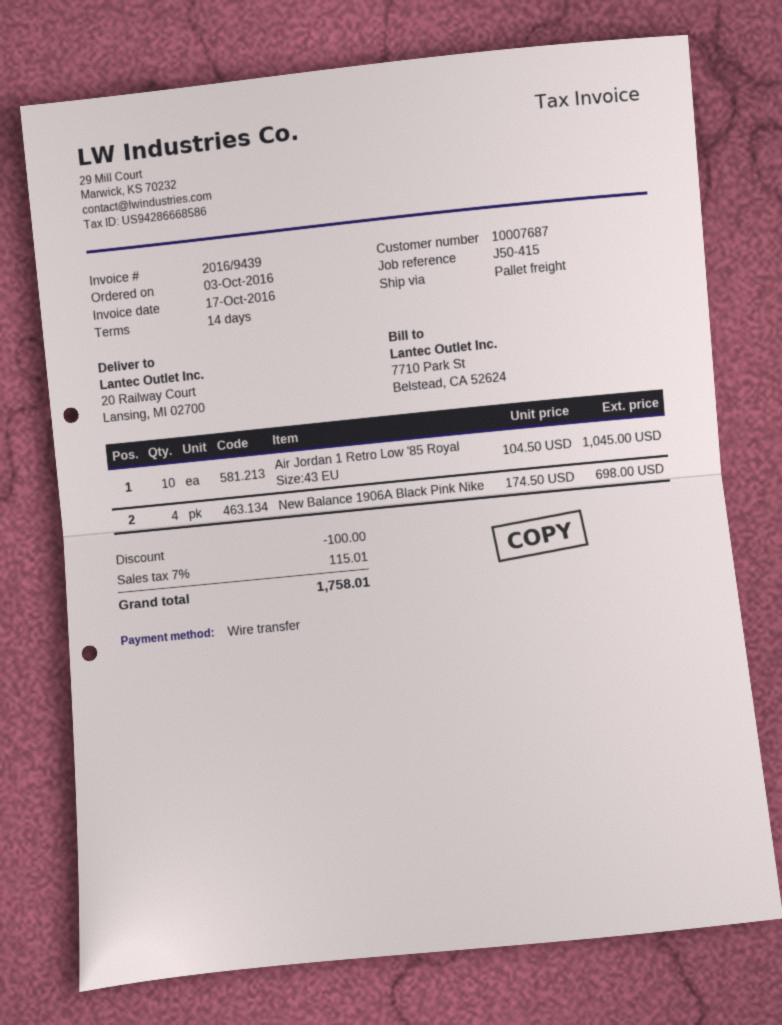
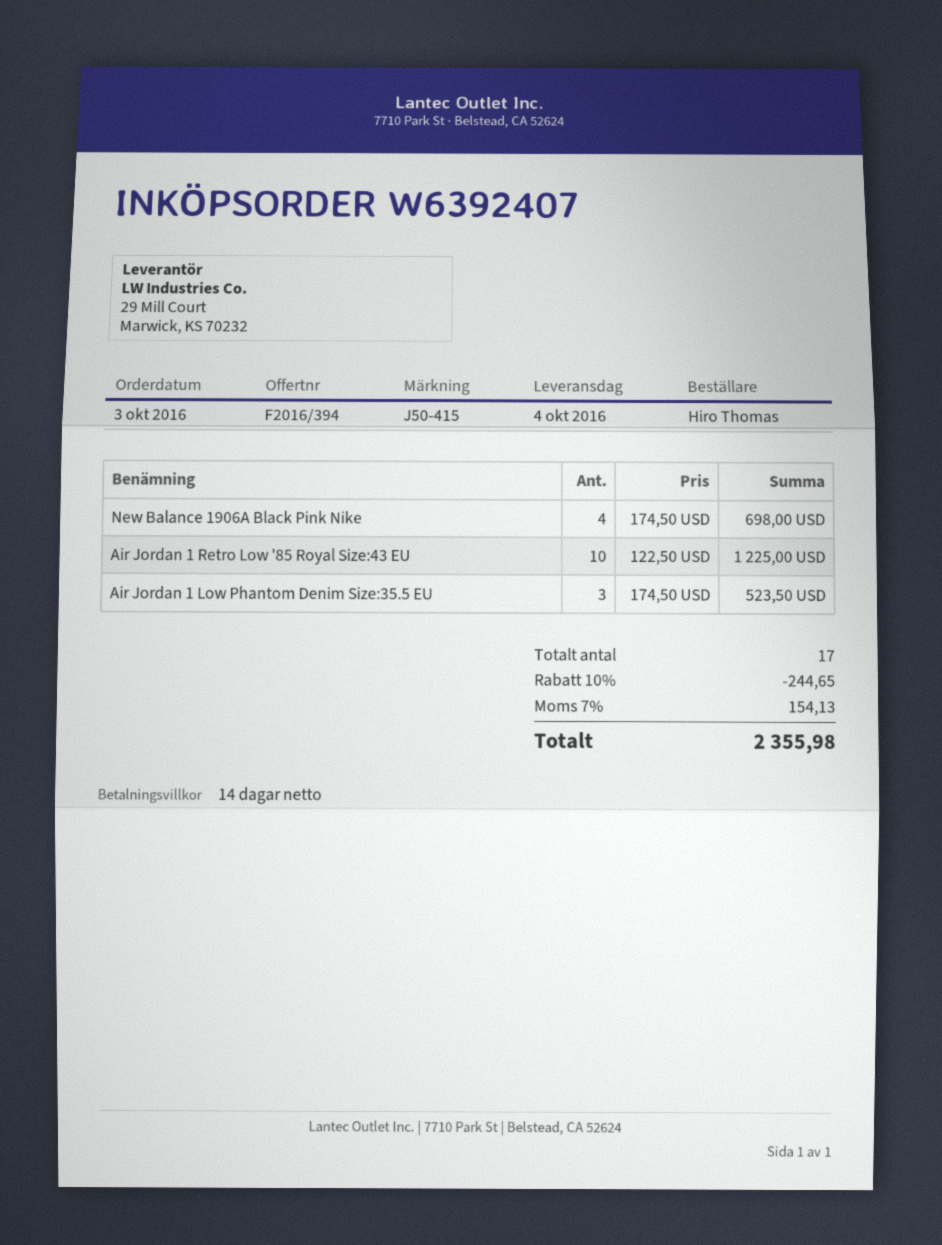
Air Jordan 1 Retro Low '85 Royal Size:43 EU: 10 x 104.50 = 1045.00 -> 10 x 122.50 = 1225.00
Air Jordan 1 Low Phantom Denim Size:35.5 EU: none -> 3 x 174.50 = 523.50
discount: 100.00 -> 244.65
tax: 7% = 115.01 -> 7% = 154.13
total: 1758.01 -> 2355.98

